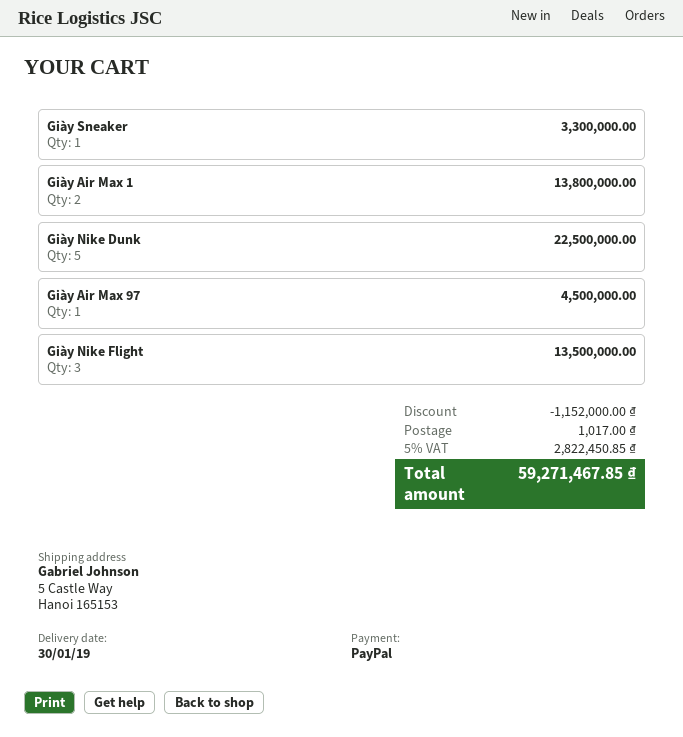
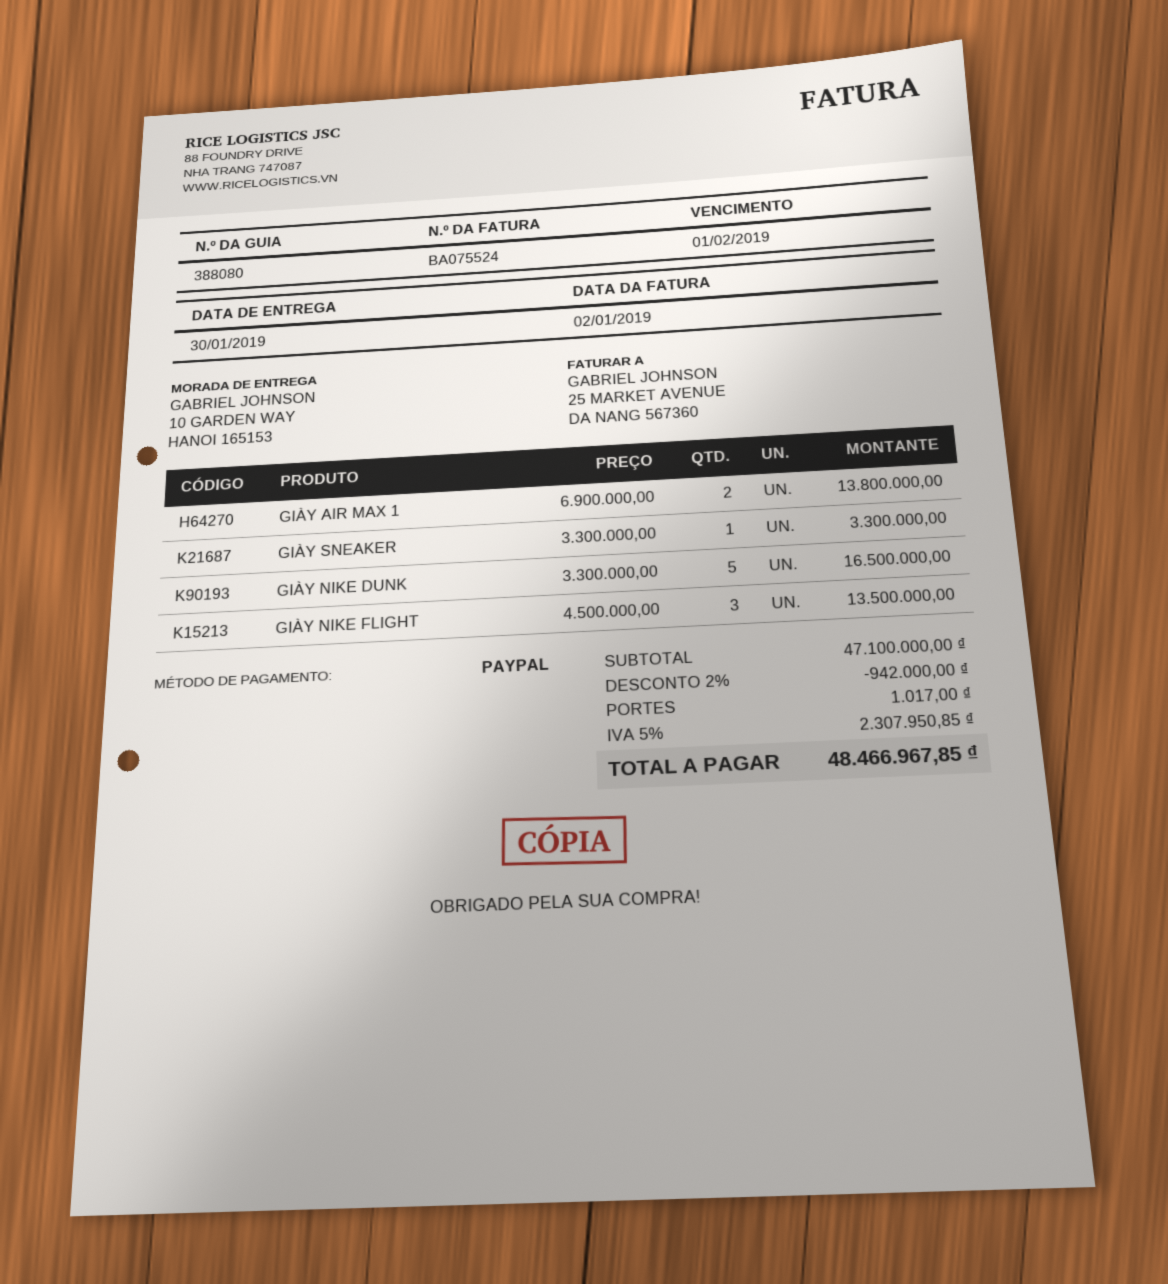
ship to: 5 Castle Way, Hanoi 165153 -> 10 GARDEN WAY, HANOI 165153
Giày Nike Dunk: 5 for 22500000.00 -> 5 for 16500000.00
Giày Air Max 97: 1 for 4500000.00 -> none
discount: 1152000.00 -> 942000.00
tax: 5% = 2822450.85 -> 5% = 2307950.85
total: 59271467.85 -> 48466967.85

